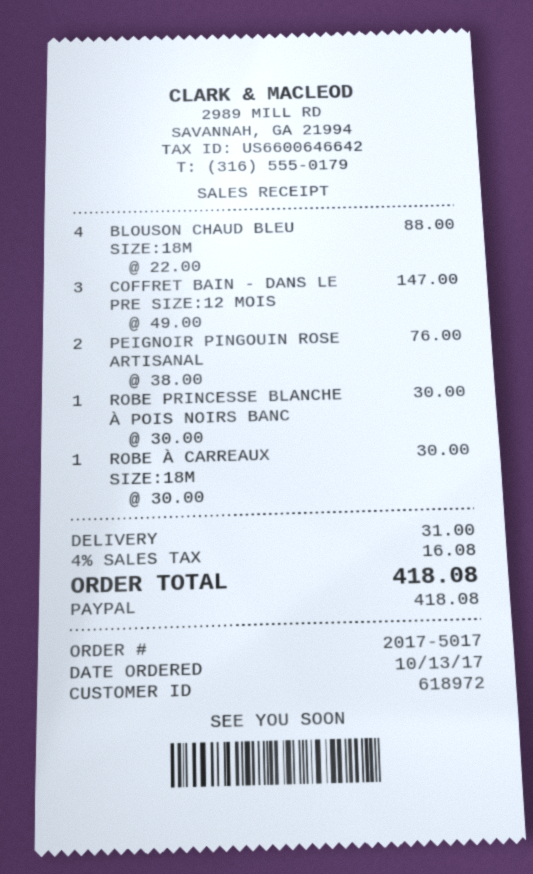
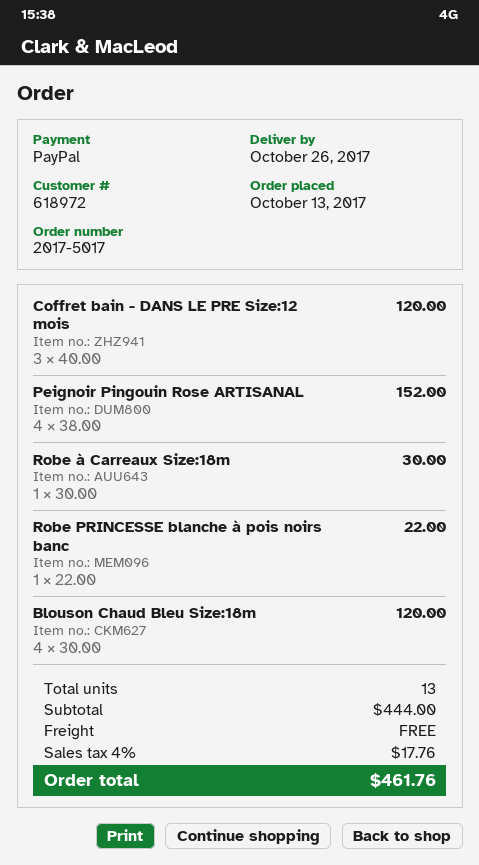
BLOUSON CHAUD BLEU SIZE:18M: 4 x 22.00 = 88.00 -> 4 x 30.00 = 120.00
COFFRET BAIN - DANS LE PRE SIZE:12 MOIS: 3 x 49.00 = 147.00 -> 3 x 40.00 = 120.00
PEIGNOIR PINGOUIN ROSE ARTISANAL: 2 x 38.00 = 76.00 -> 4 x 38.00 = 152.00
ROBE PRINCESSE BLANCHE À POIS NOIRS BANC: 1 x 30.00 = 30.00 -> 1 x 22.00 = 22.00
shipping: 31.00 -> 0.00
tax: 4% = 16.08 -> 4% = 17.76
total: 418.08 -> 461.76

